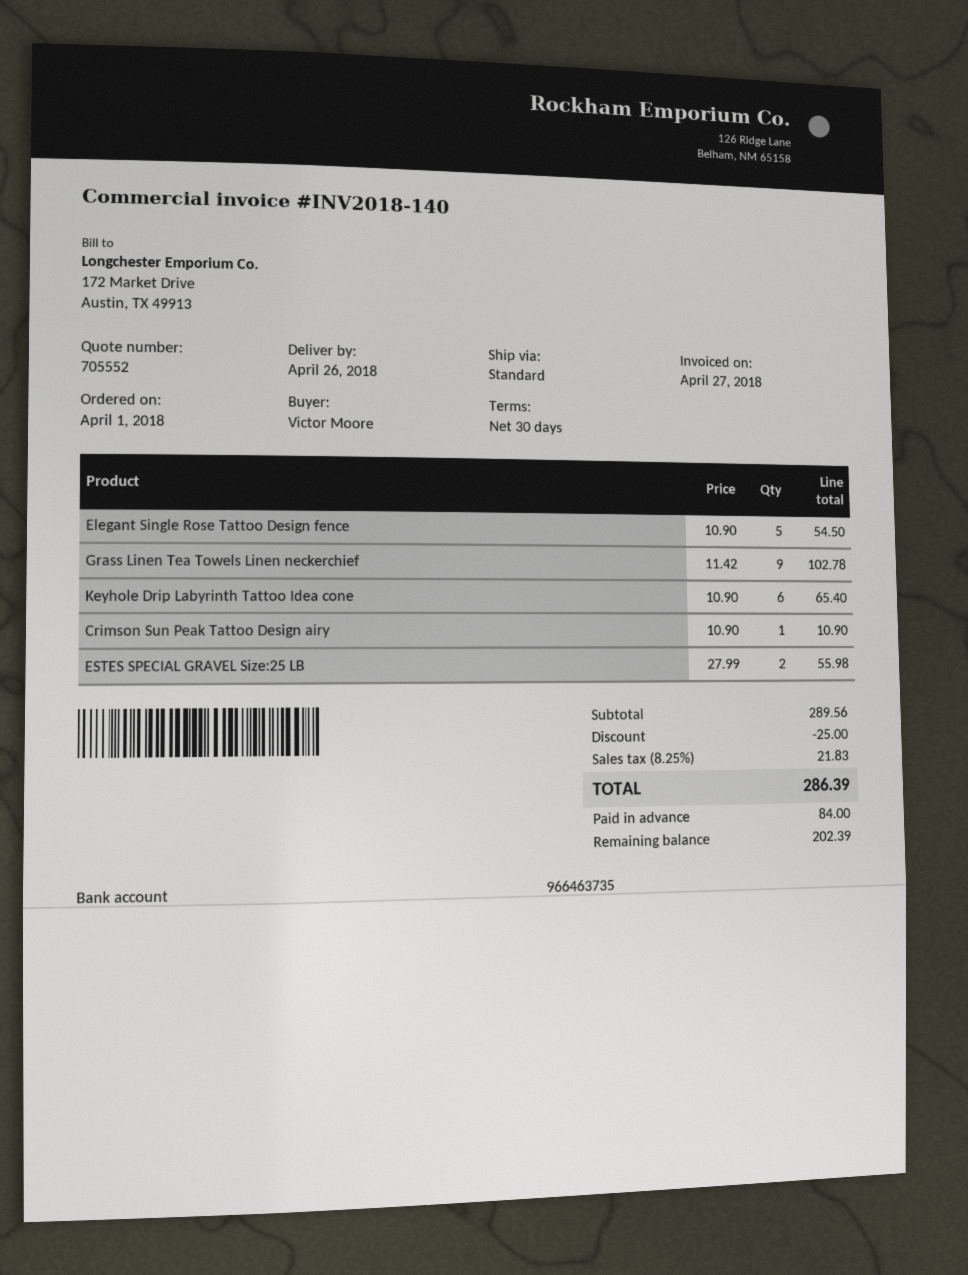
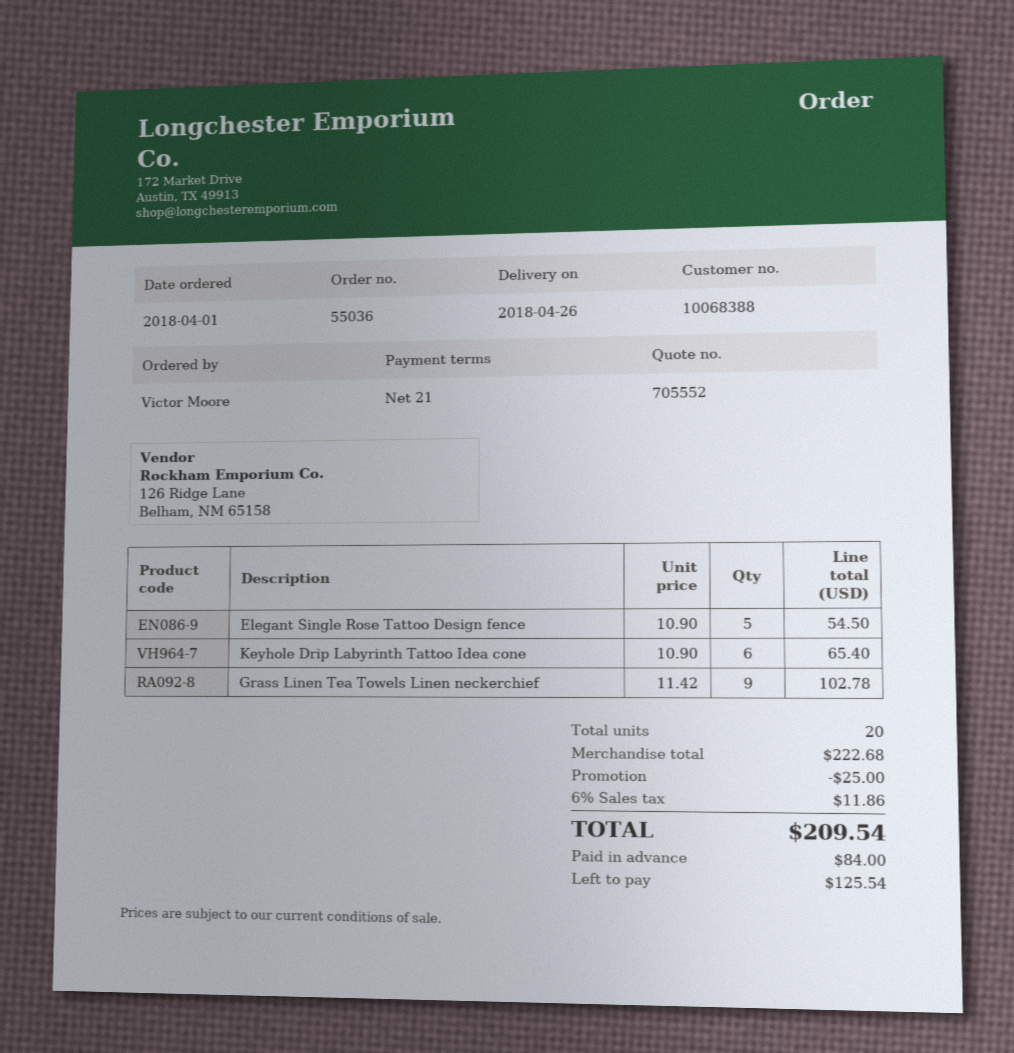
payment terms: 30 days -> 21 days
Crimson Sun Peak Tattoo Design airy: 1 x 10.90 = 10.90 -> none
ESTES SPECIAL GRAVEL Size:25 LB: 2 x 27.99 = 55.98 -> none
subtotal: 289.56 -> 222.68
tax: 8.25% = 21.83 -> 6% = 11.86
total: 286.39 -> 209.54
balance: 202.39 -> 125.54

